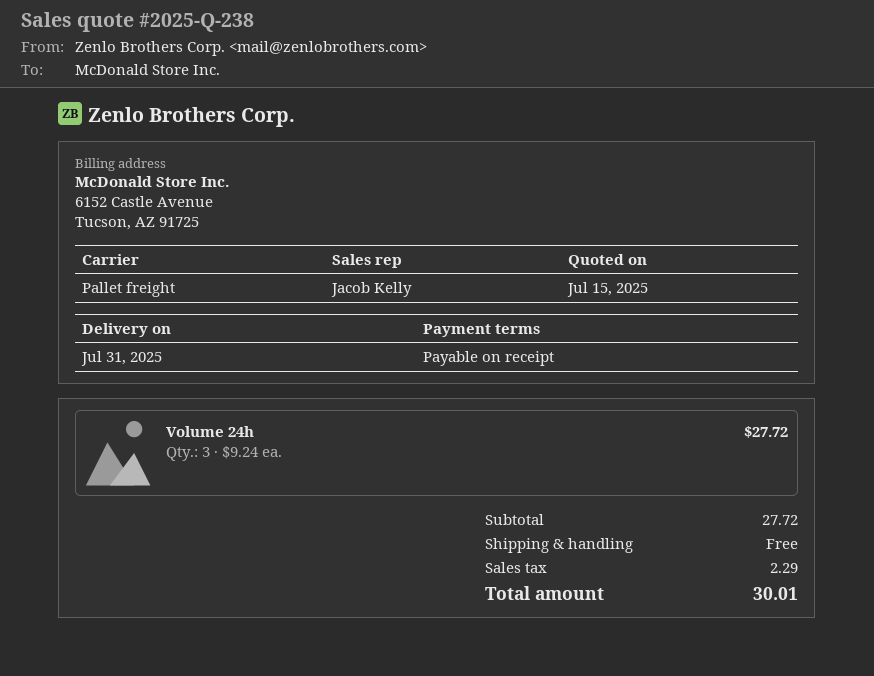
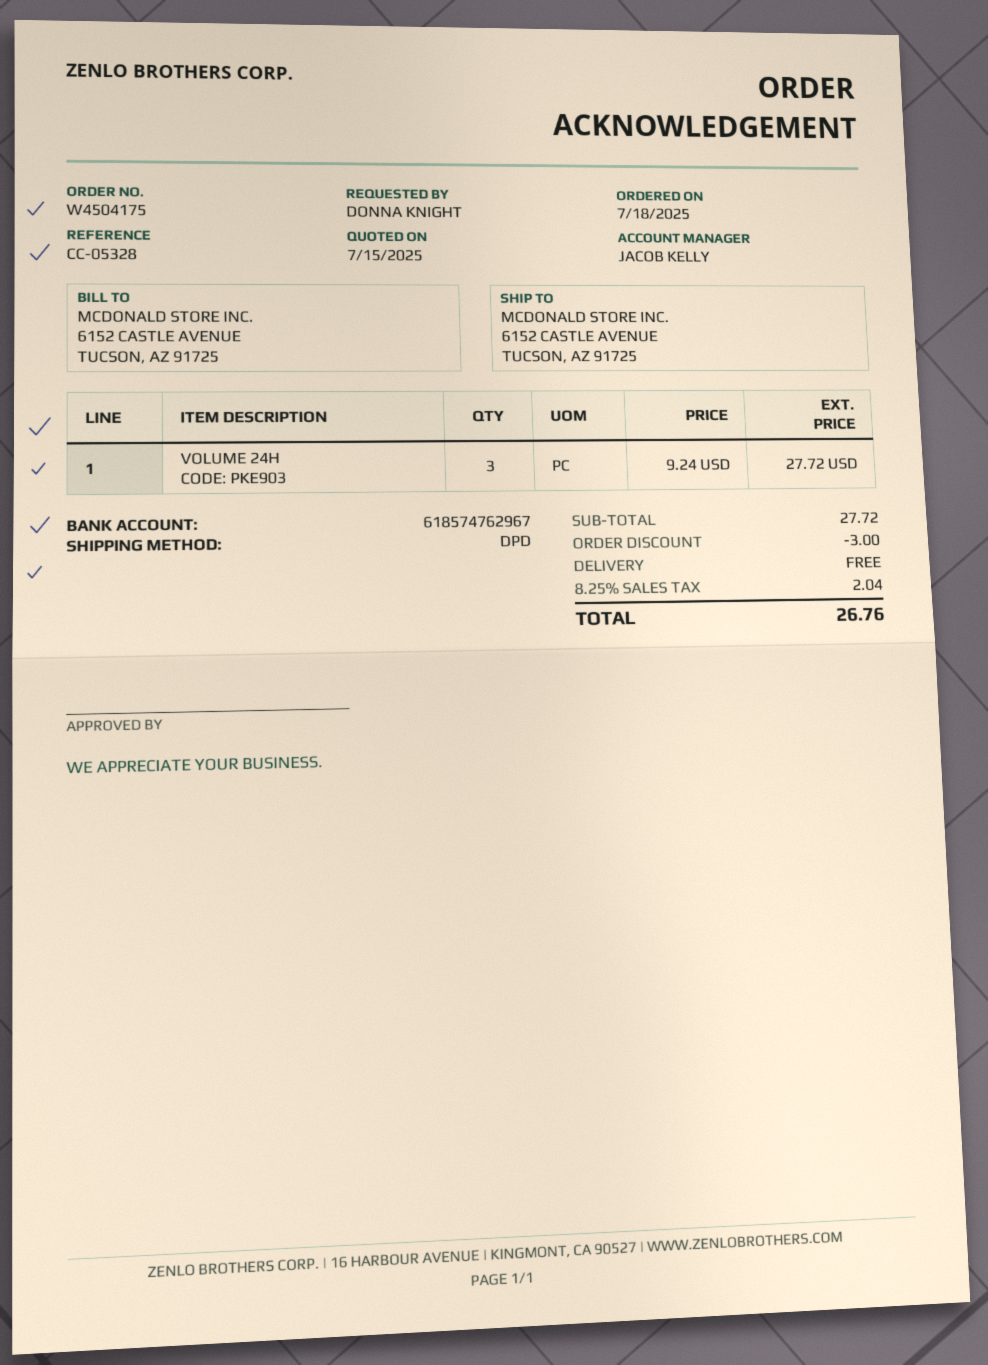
shipping method: pallet freight -> DPD
discount: none -> 3.00
tax: 2.29 -> 2.04
total: 30.01 -> 26.76

